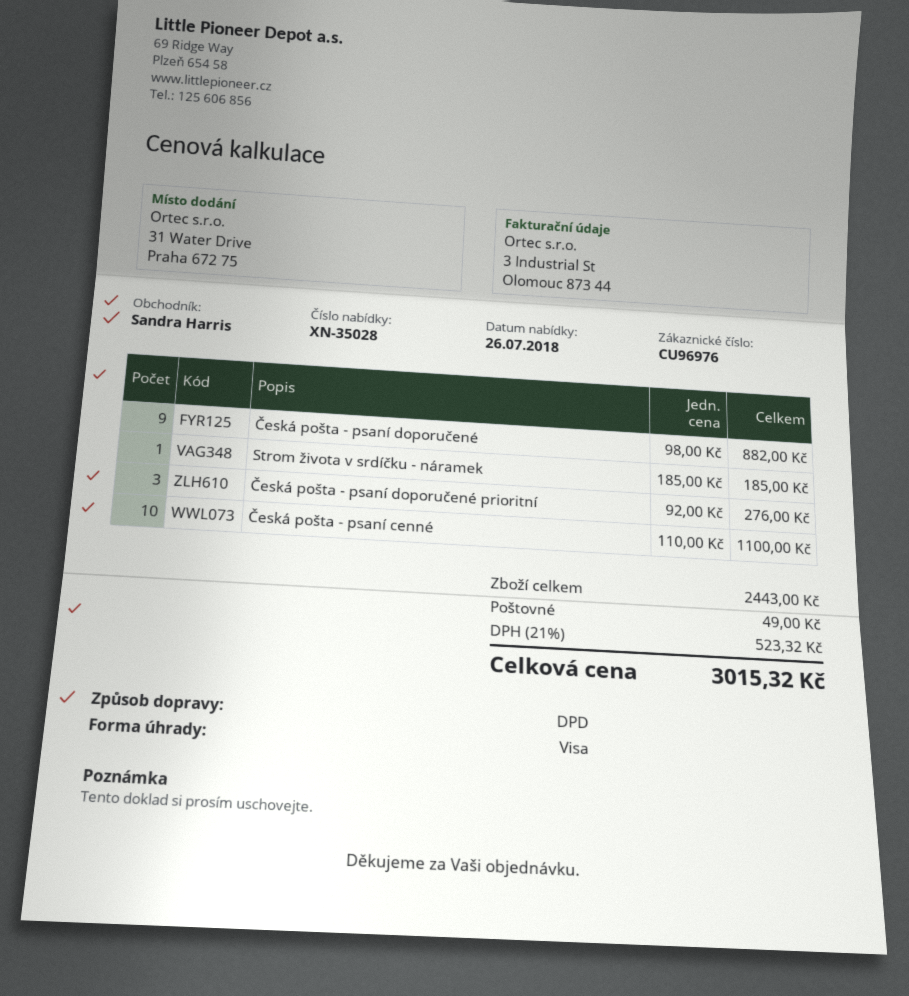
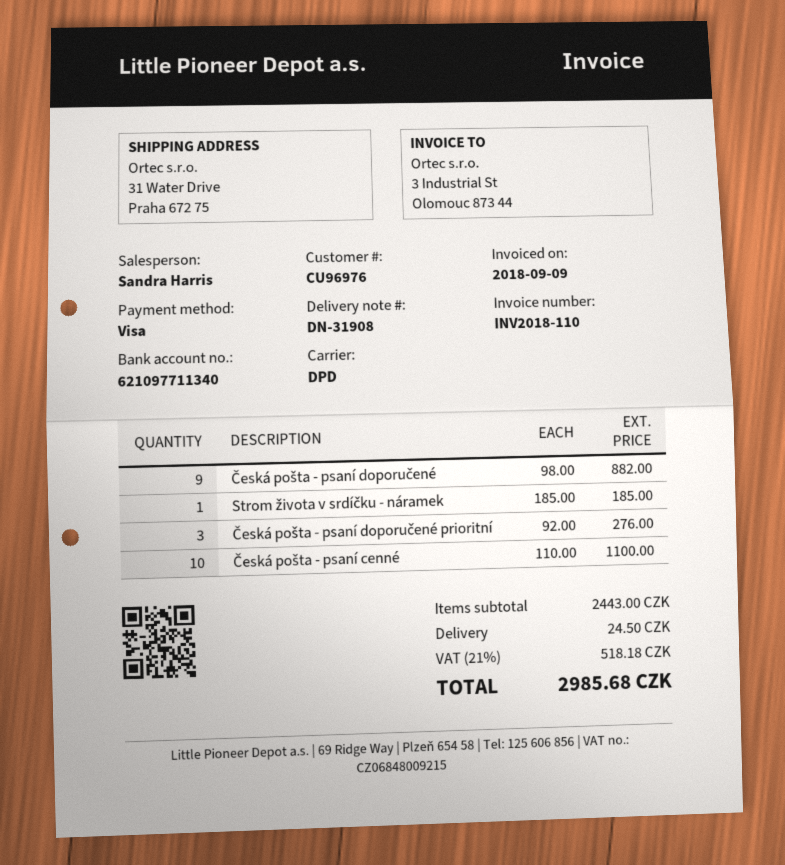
shipping: 49.00 -> 24.50
tax: 21% = 523.32 -> 21% = 518.18
total: 3015.32 -> 2985.68

